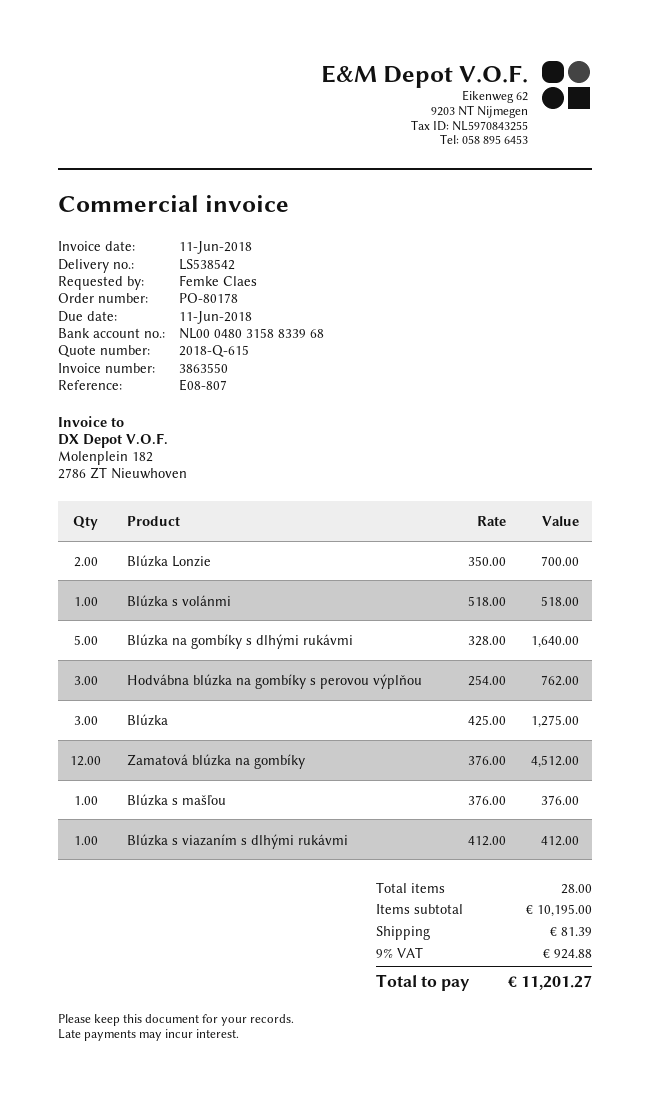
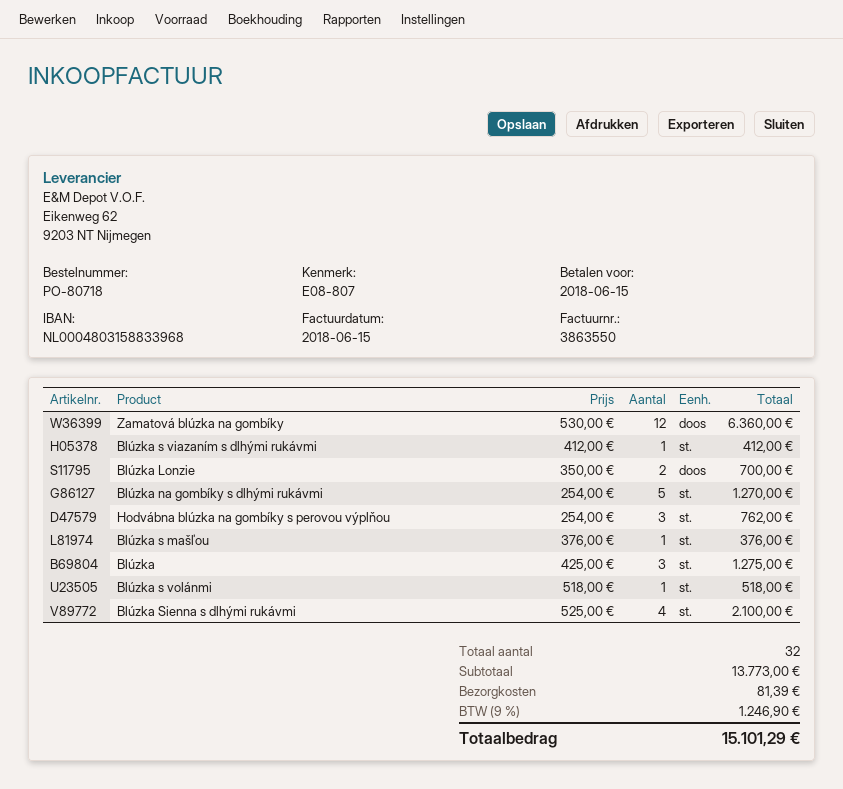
order number: PO-80178 -> PO-80718
invoice date: 2018-06-11 -> 2018-06-15
due date: 2018-06-11 -> 2018-06-15
Blúzka na gombíky s dlhými rukávmi: 5 x 328.00 = 1640.00 -> 5 x 254.00 = 1270.00
Zamatová blúzka na gombíky: 12 x 376.00 = 4512.00 -> 12 x 530.00 = 6360.00
Blúzka Sienna s dlhými rukávmi: none -> 4 x 525.00 = 2100.00
total quantity: 28 -> 32
subtotal: 10195.00 -> 13773.00
tax: 9% = 924.88 -> 9% = 1246.90
total: 11201.27 -> 15101.29

